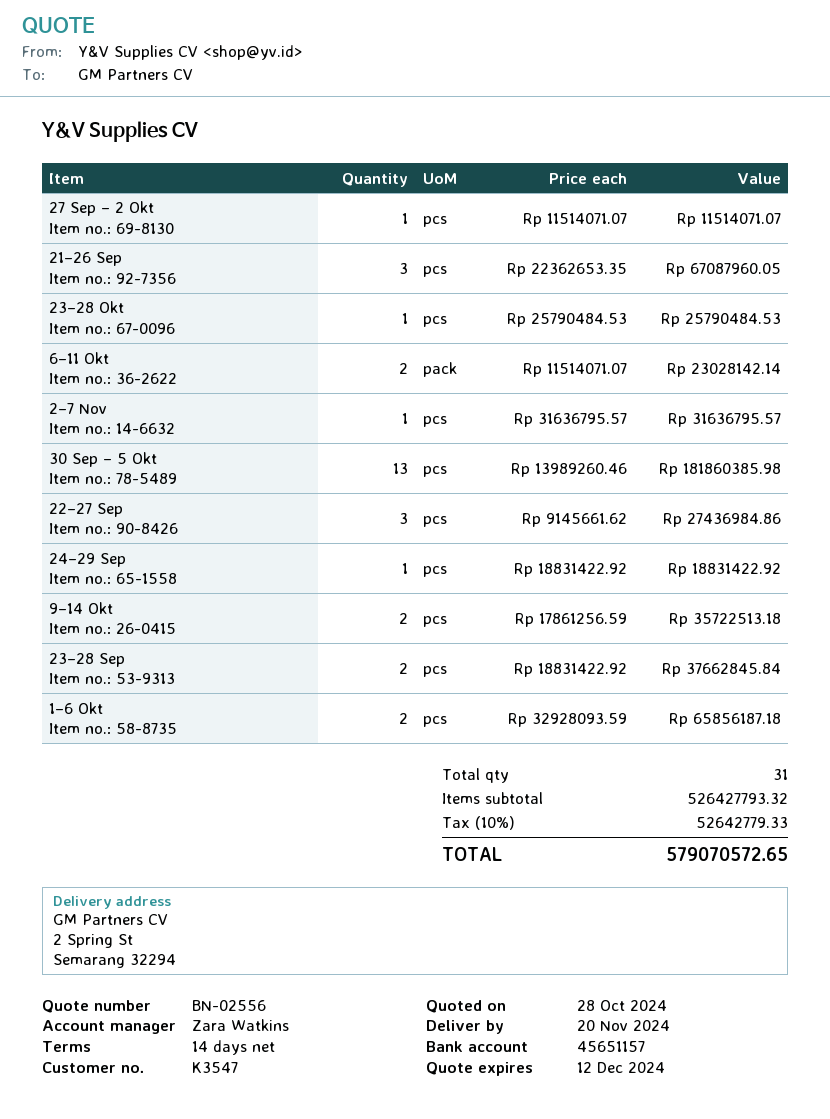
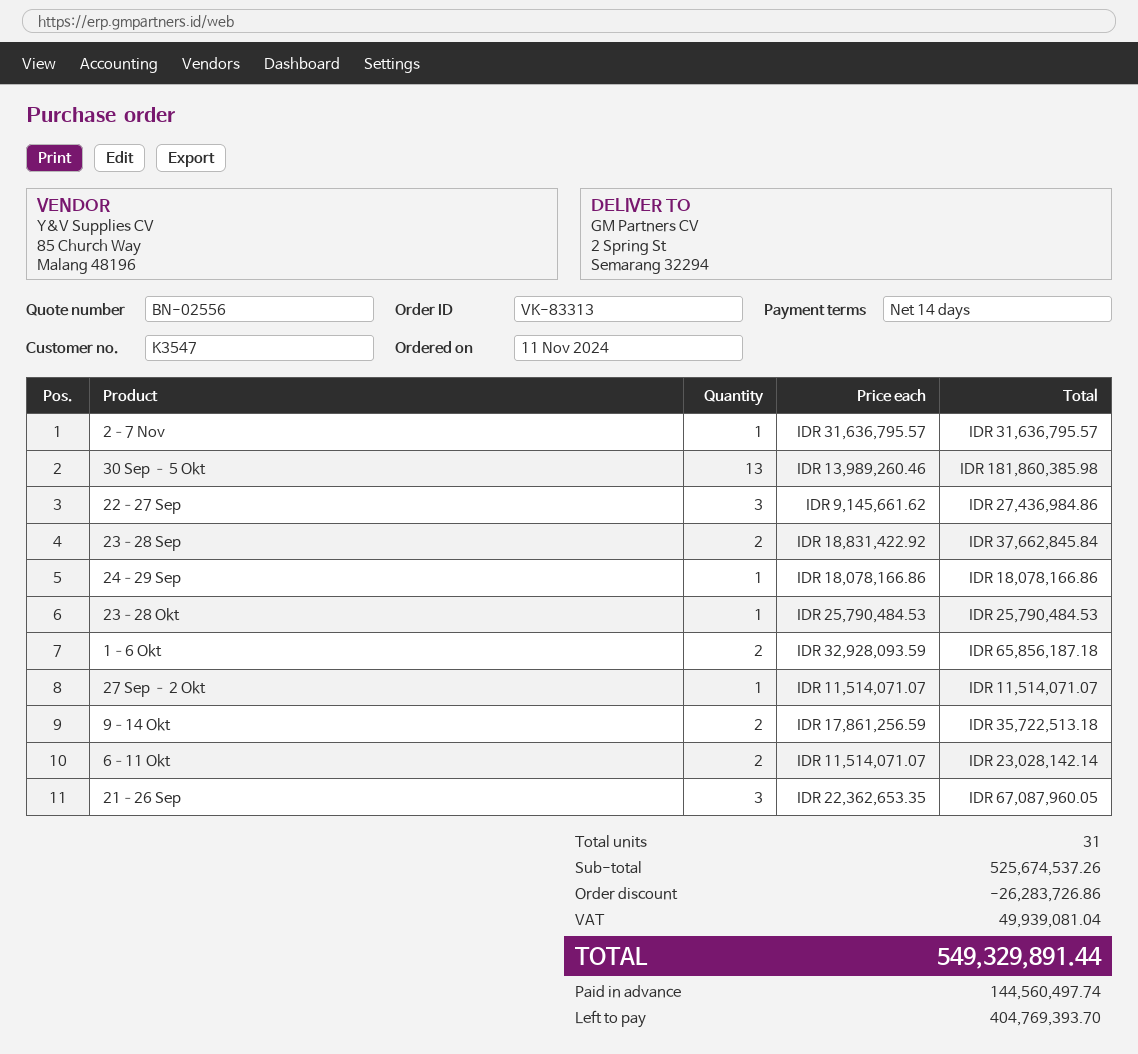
24–29 Sep: 1 x 18831422.92 = 18831422.92 -> 1 x 18078166.86 = 18078166.86
subtotal: 526427793.32 -> 525674537.26
discount: none -> 26283726.86
tax: 52642779.33 -> 49939081.04
total: 579070572.65 -> 549329891.44

